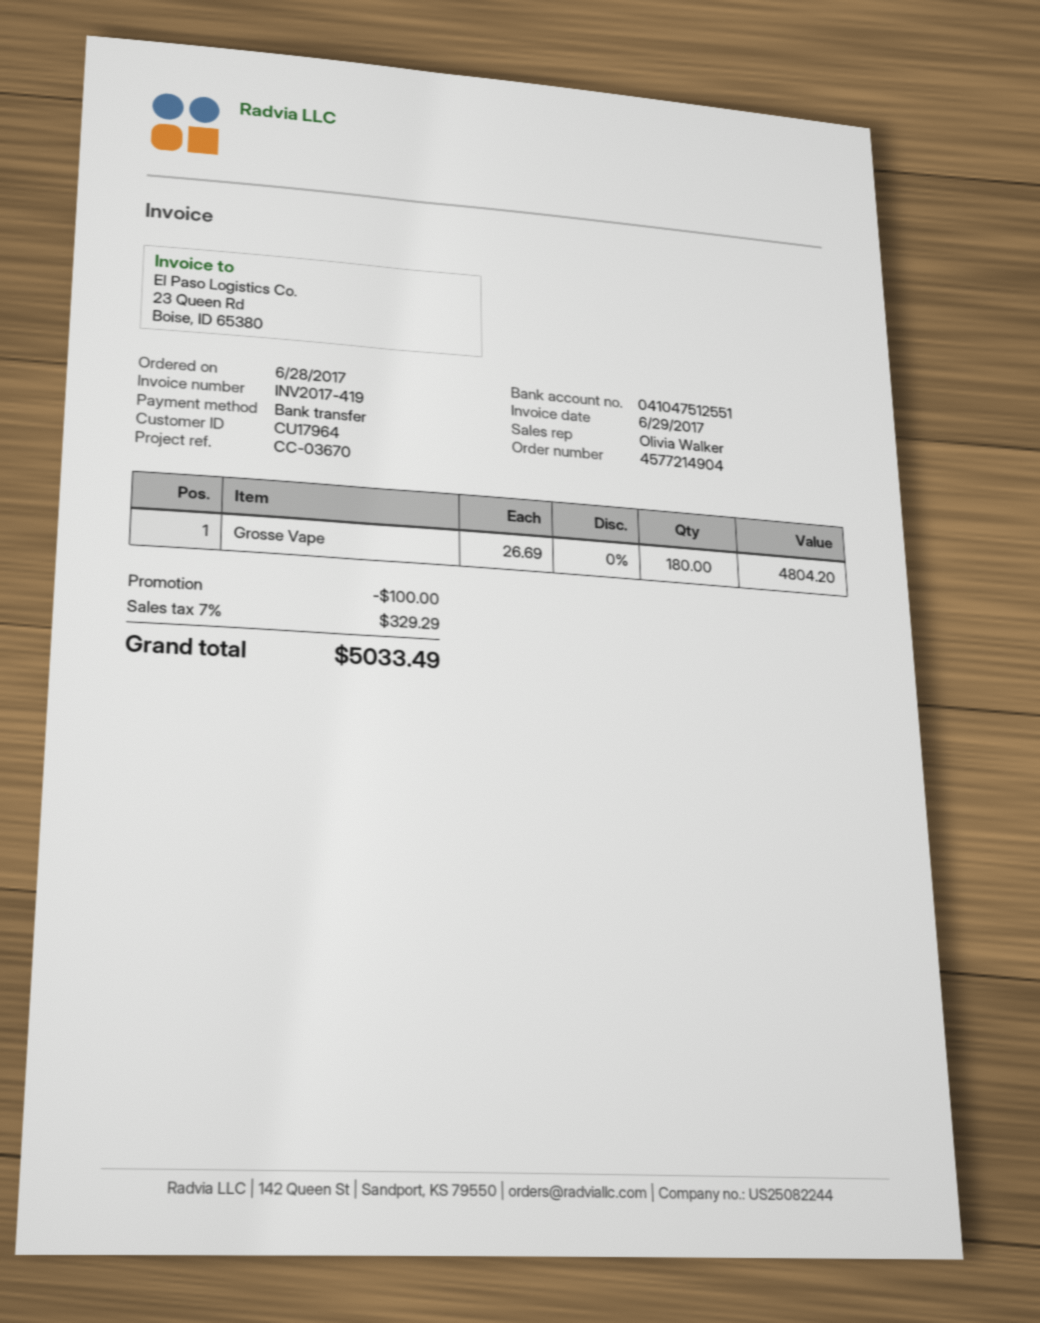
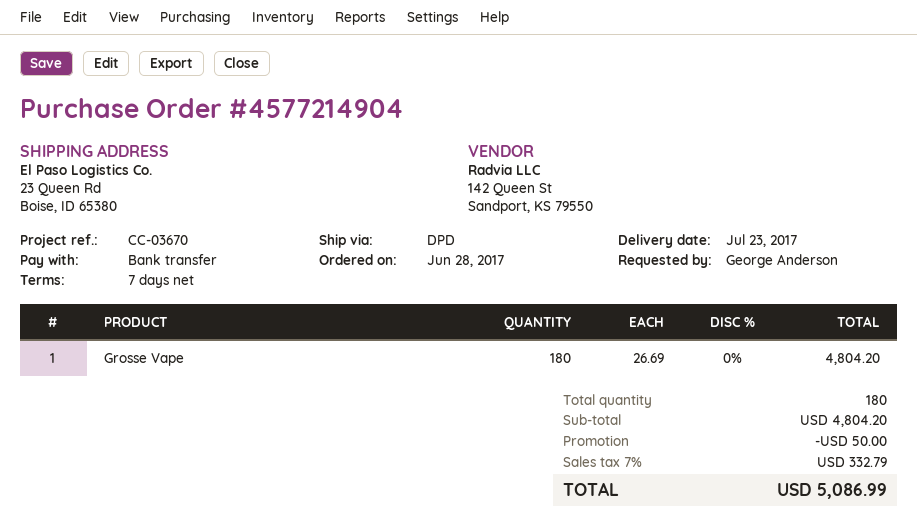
discount: 100.00 -> 50.00
tax: 7% = 329.29 -> 7% = 332.79
total: 5033.49 -> 5086.99

